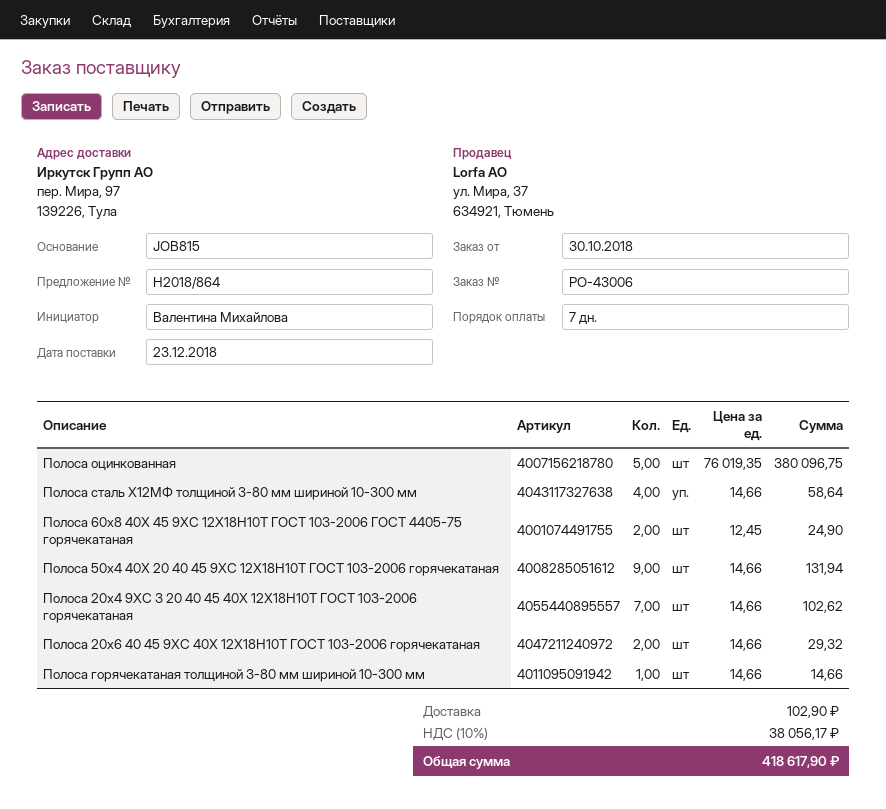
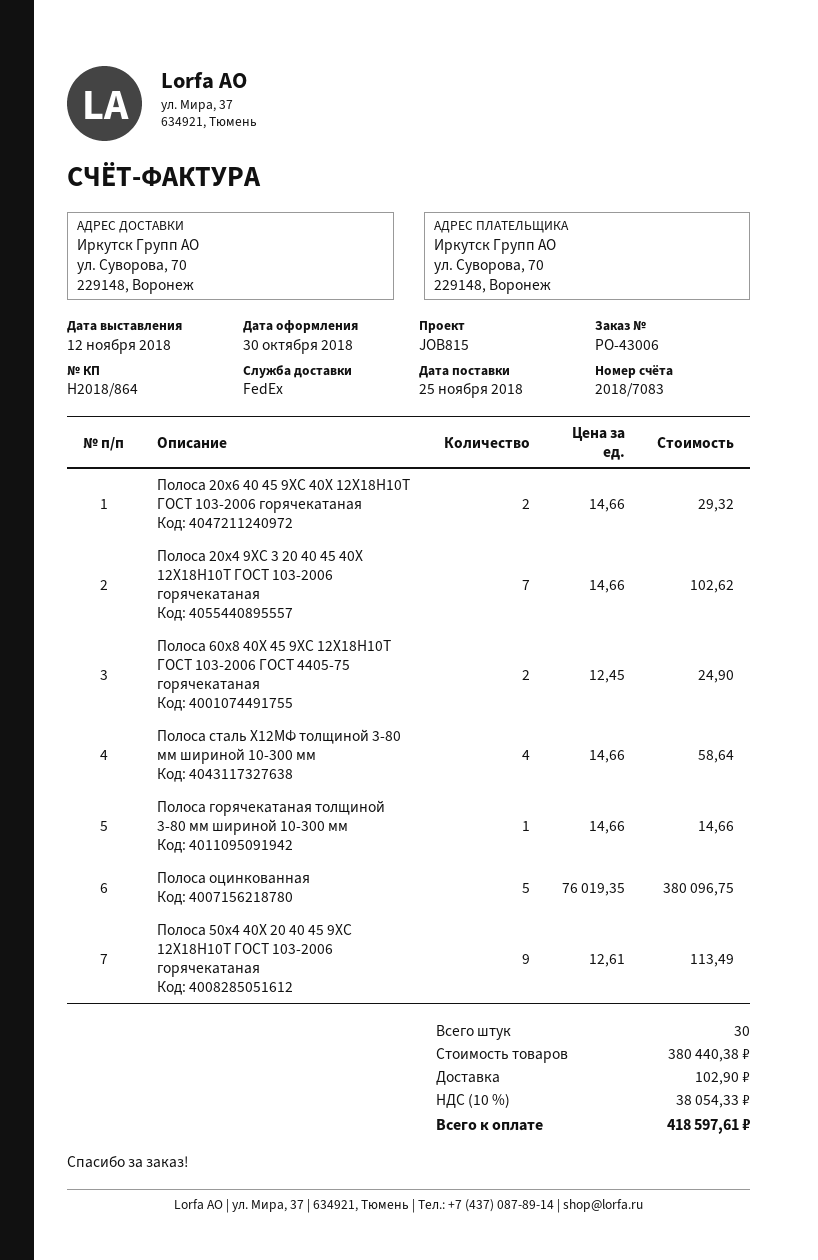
delivery date: 2018-12-23 -> 2018-11-25
ship to: пер. Мира, 97, 139226, Тула -> ул. Суворова, 70, 229148, Воронеж
Полоса 50х4 40Х 20 40 45 9ХС 12Х18Н10Т ГОСТ 103-2006 горячекатаная: 9 x 14.66 = 131.94 -> 9 x 12.61 = 113.49
tax: 10% = 38056.17 -> 10% = 38054.33
total: 418617.90 -> 418597.61

